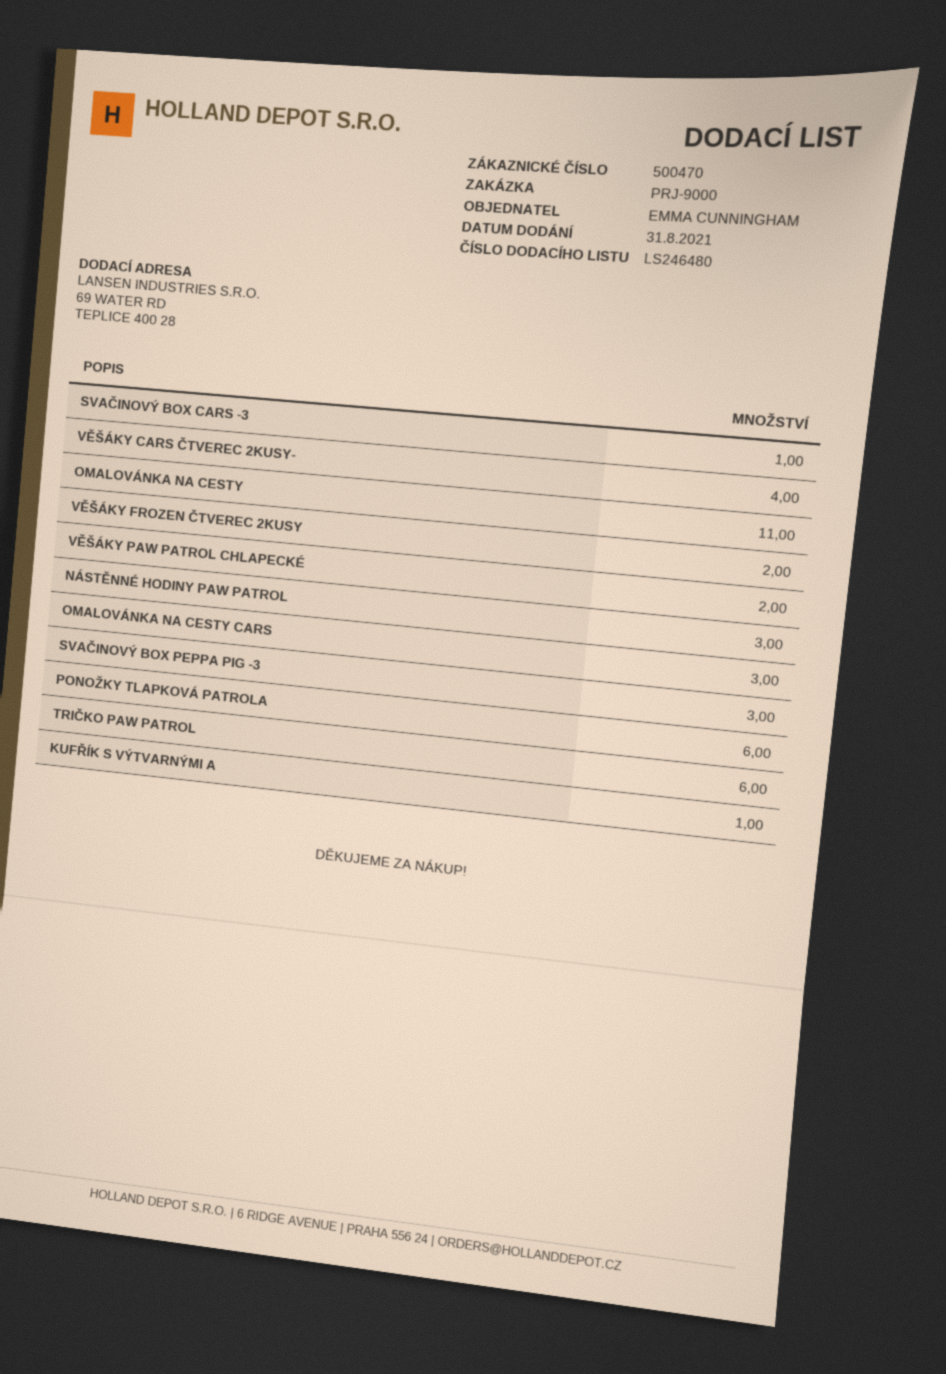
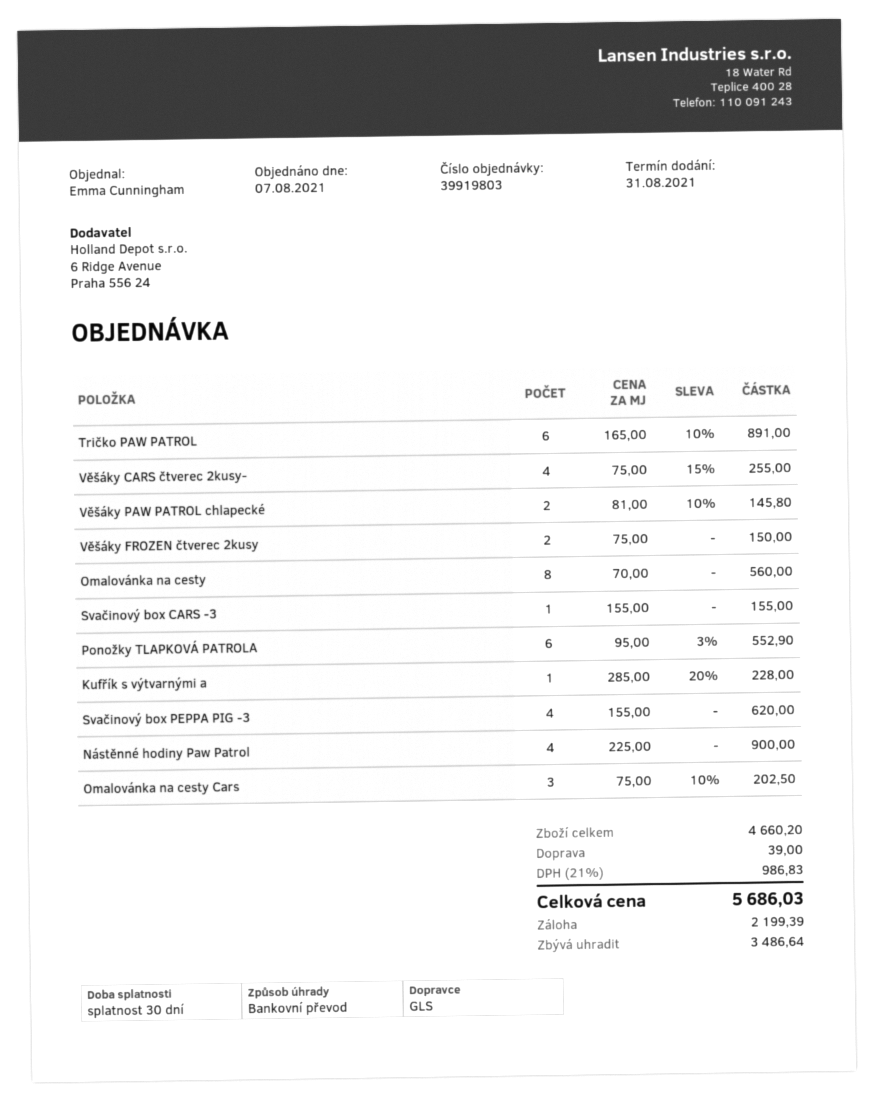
OMALOVÁNKA NA CESTY: 11 -> 8
NÁSTĚNNÉ HODINY PAW PATROL: 3 -> 4
SVAČINOVÝ BOX PEPPA PIG -3: 3 -> 4

